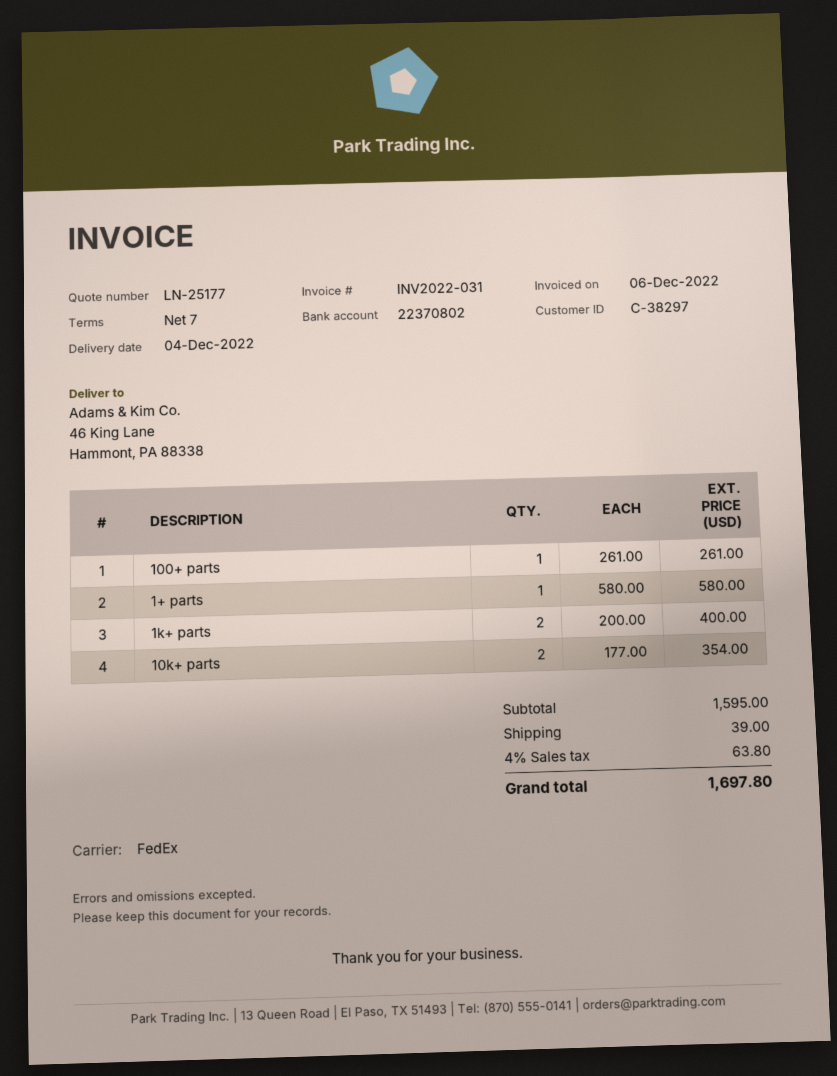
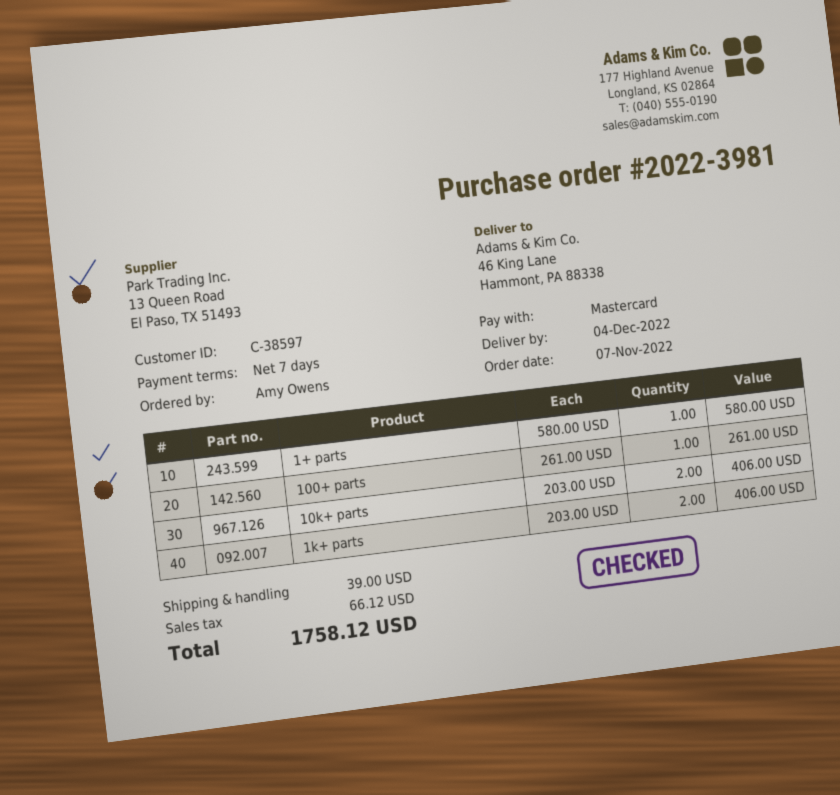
customer number: C-38297 -> C-38597
1k+ parts: 2 x 200.00 = 400.00 -> 2 x 203.00 = 406.00
10k+ parts: 2 x 177.00 = 354.00 -> 2 x 203.00 = 406.00
tax: 63.80 -> 66.12
total: 1697.80 -> 1758.12

